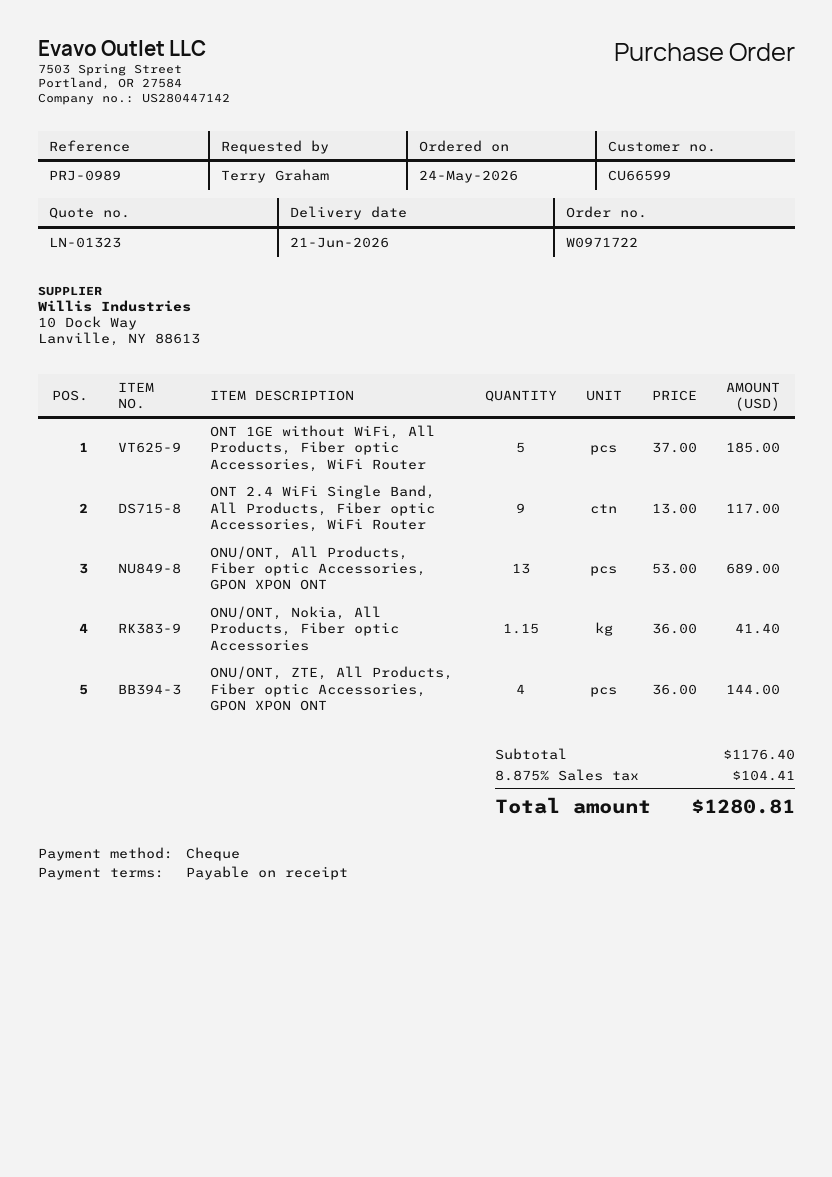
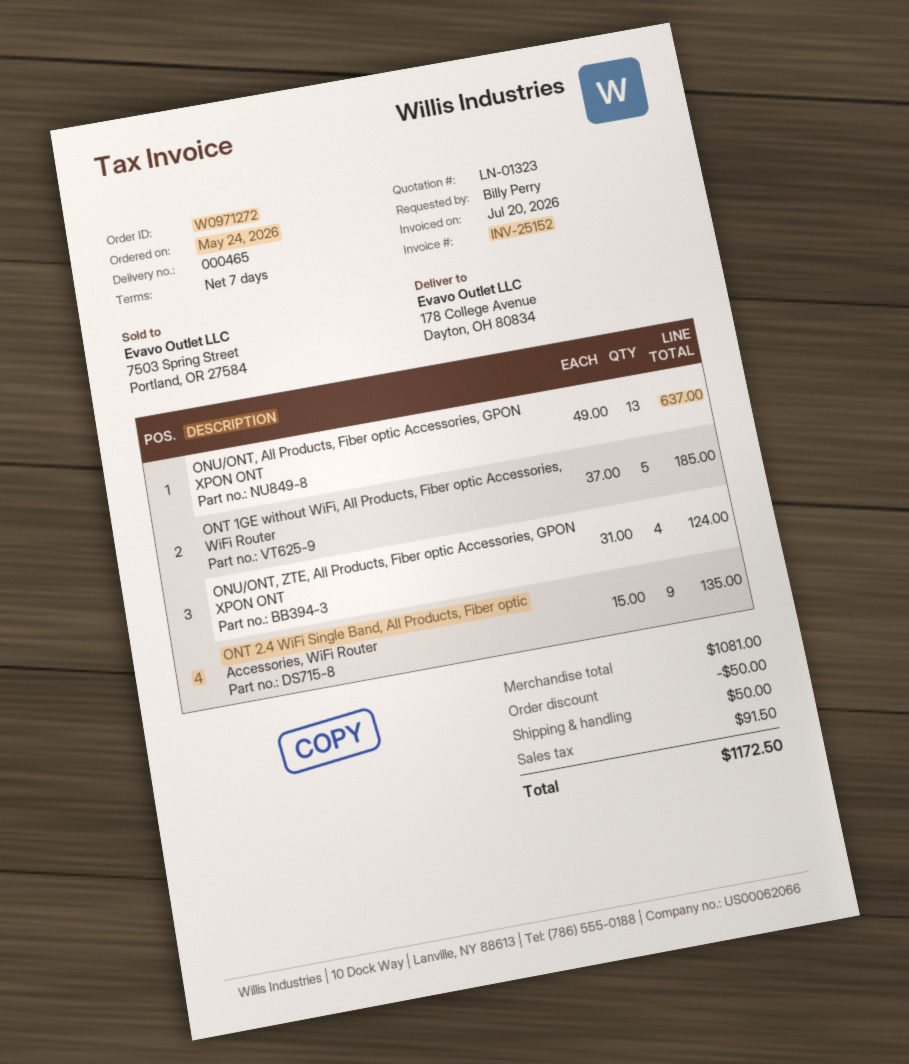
order number: W0971722 -> W0971272
payment terms: on receipt -> 7 days
ordered by: Terry Graham -> Billy Perry
ONT 2.4 WiFi Single Band, All Products, Fiber optic Accessories, WiFi Router: 9 x 13.00 = 117.00 -> 9 x 15.00 = 135.00
ONU/ONT, All Products, Fiber optic Accessories, GPON XPON ONT: 13 x 53.00 = 689.00 -> 13 x 49.00 = 637.00
ONU/ONT, Nokia, All Products, Fiber optic Accessories: 1.15 x 36.00 = 41.40 -> none
ONU/ONT, ZTE, All Products, Fiber optic Accessories, GPON XPON ONT: 4 x 36.00 = 144.00 -> 4 x 31.00 = 124.00
subtotal: 1176.40 -> 1081.00
discount: none -> 50.00
shipping: none -> 50.00
tax: 104.41 -> 91.50
total: 1280.81 -> 1172.50

